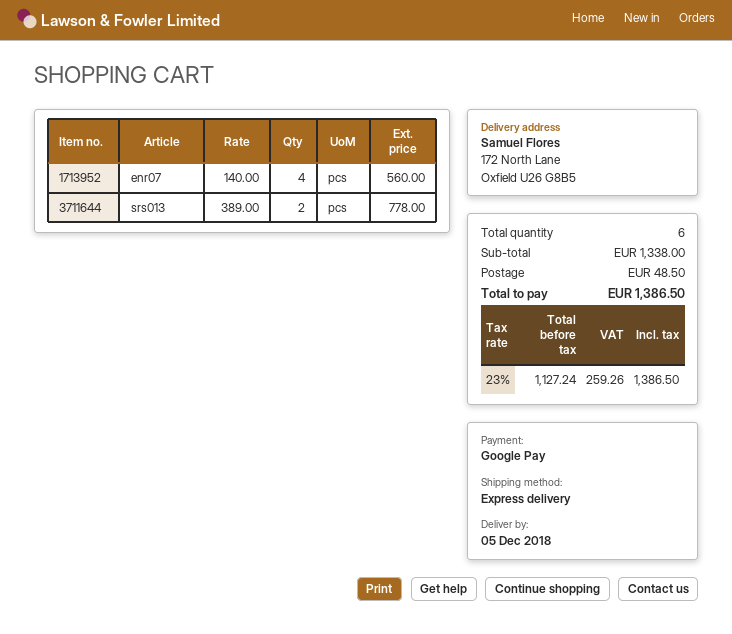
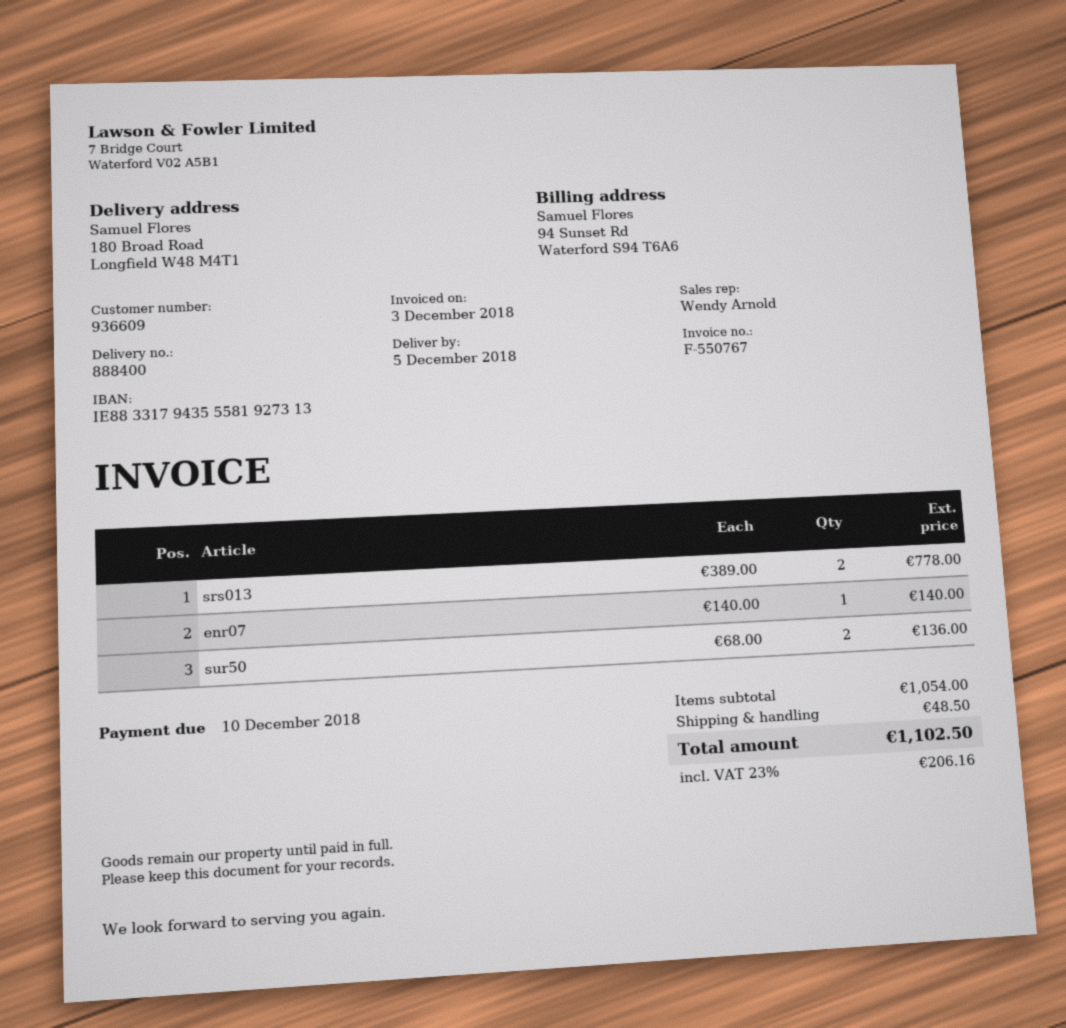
ship to: 172 North Lane, Oxfield U26 G8B5 -> 180 Broad Road, Longfield W48 M4T1
enr07: 4 x 140.00 = 560.00 -> 1 x 140.00 = 140.00
sur50: none -> 2 x 68.00 = 136.00
subtotal: 1338.00 -> 1054.00
tax: 23% = 259.26 -> 23% = 206.16
total: 1386.50 -> 1102.50

